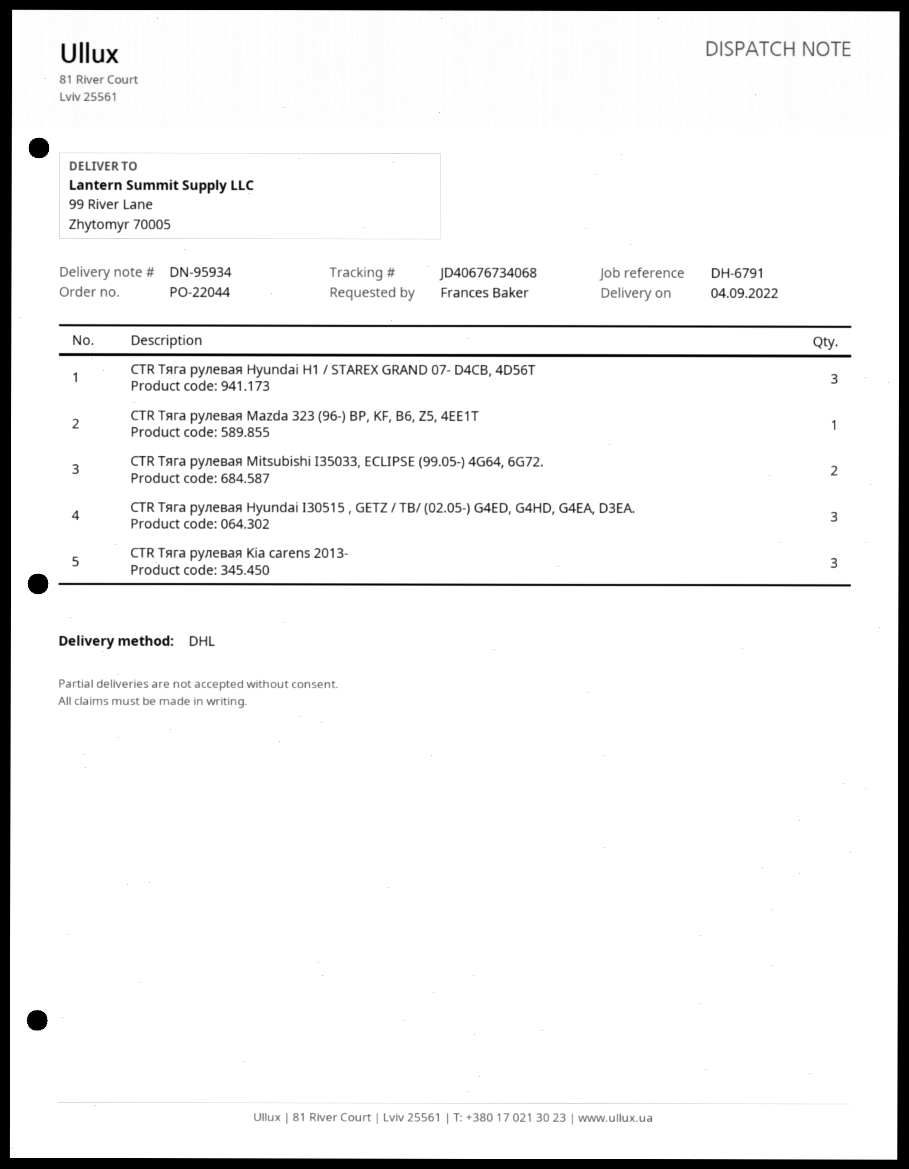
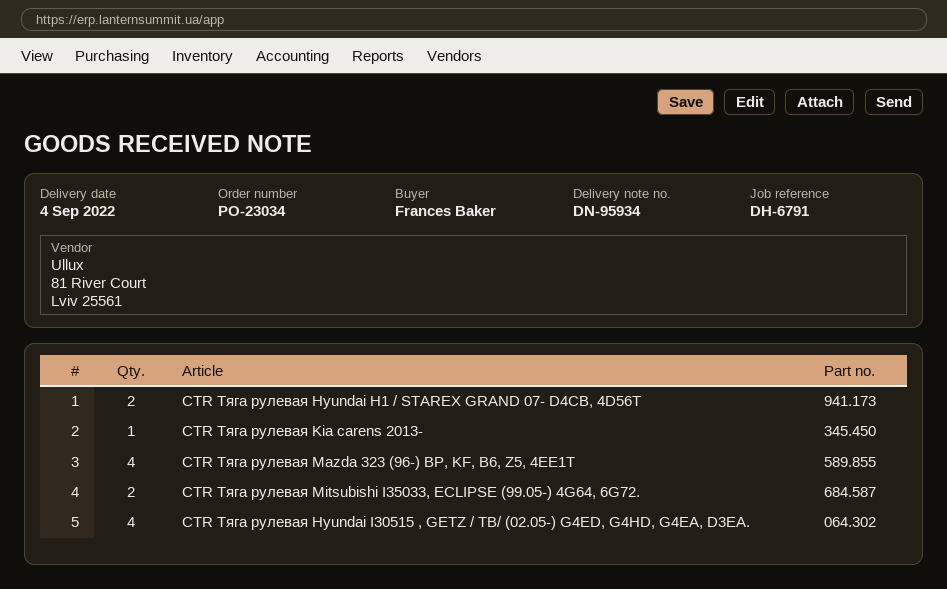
order number: PO-22044 -> PO-23034
CTR Тяга рулевая Hyundai H1 / STAREX GRAND 07- D4CB, 4D56T: 3 -> 2
CTR Тяга рулевая Mazda 323 (96-) BP, KF, B6, Z5, 4EE1T: 1 -> 4
CTR Тяга рулевая Hyundai I30515 , GETZ / TB/ (02.05-) G4ED, G4HD, G4EA, D3EA.: 3 -> 4
CTR Тяга рулевая Kia carens 2013-: 3 -> 1

